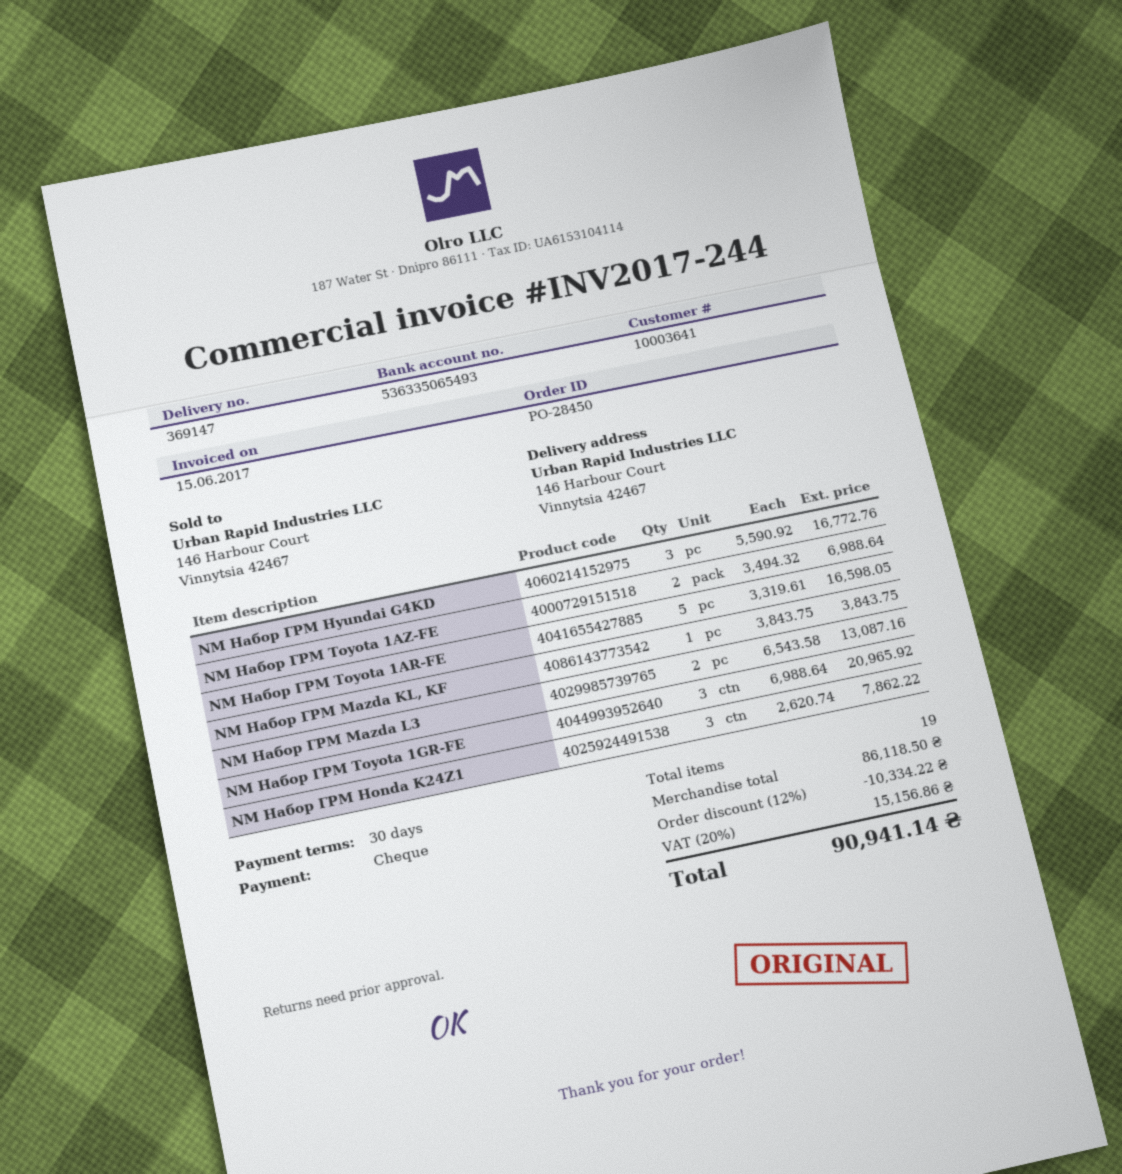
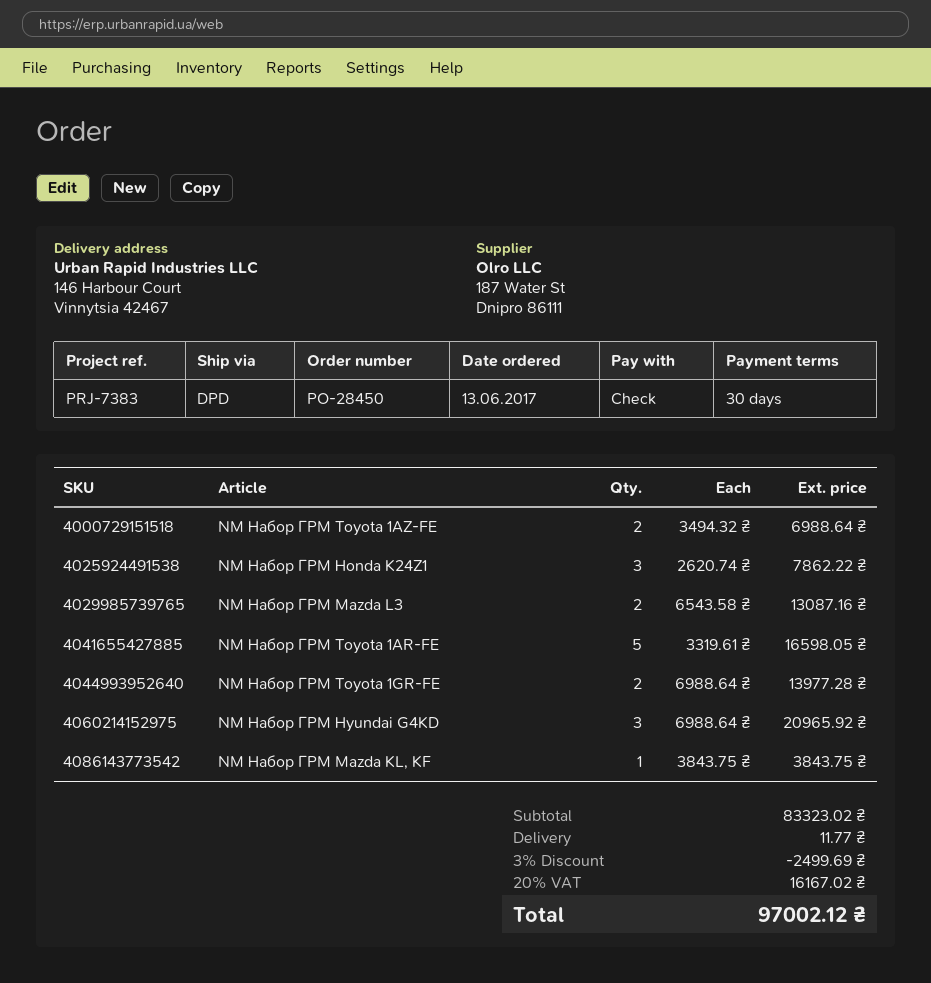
NM Набор ГРМ Hyundai G4KD: 3 x 5590.92 = 16772.76 -> 3 x 6988.64 = 20965.92
NM Набор ГРМ Toyota 1GR-FE: 3 x 6988.64 = 20965.92 -> 2 x 6988.64 = 13977.28
subtotal: 86118.50 -> 83323.02
discount: 12% = 10334.22 -> 3% = 2499.69
shipping: none -> 11.77
tax: 20% = 15156.86 -> 20% = 16167.02
total: 90941.14 -> 97002.12

